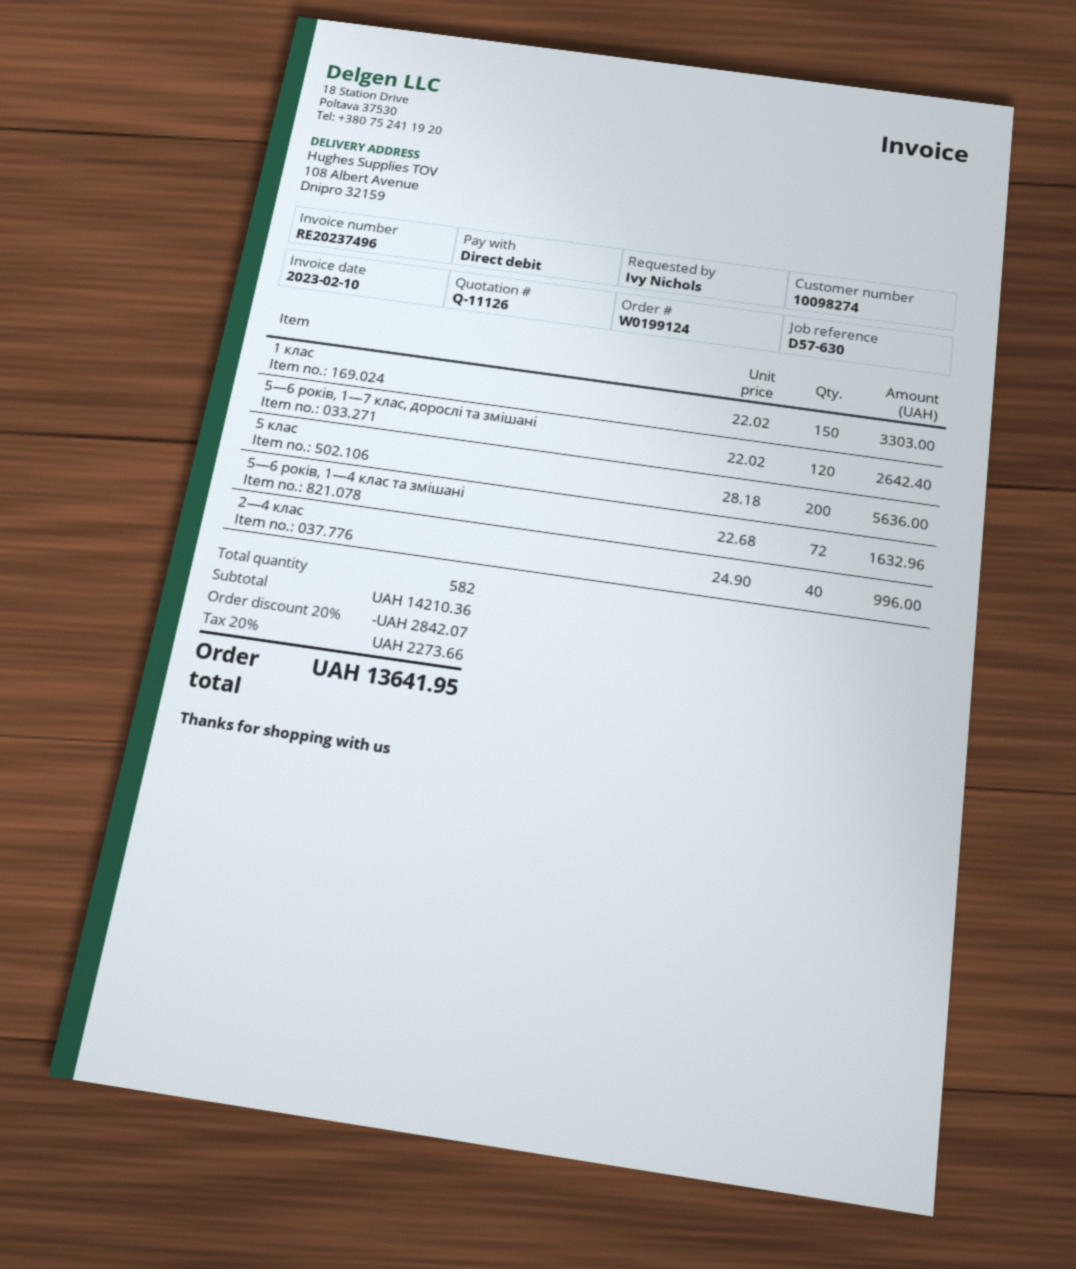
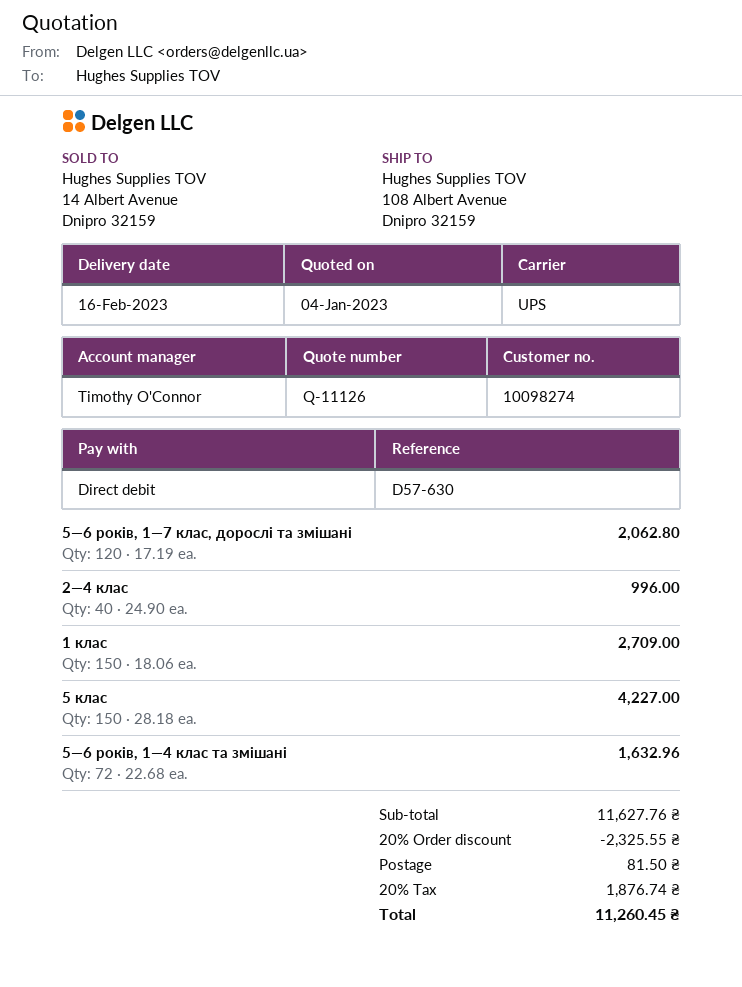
1 клас: 150 x 22.02 = 3303.00 -> 150 x 18.06 = 2709.00
5—6 років, 1—7 клас, дорослі та змішані: 120 x 22.02 = 2642.40 -> 120 x 17.19 = 2062.80
5 клас: 200 x 28.18 = 5636.00 -> 150 x 28.18 = 4227.00
subtotal: 14210.36 -> 11627.76
discount: 20% = 2842.07 -> 20% = 2325.55
shipping: none -> 81.50
tax: 20% = 2273.66 -> 20% = 1876.74
total: 13641.95 -> 11260.45

